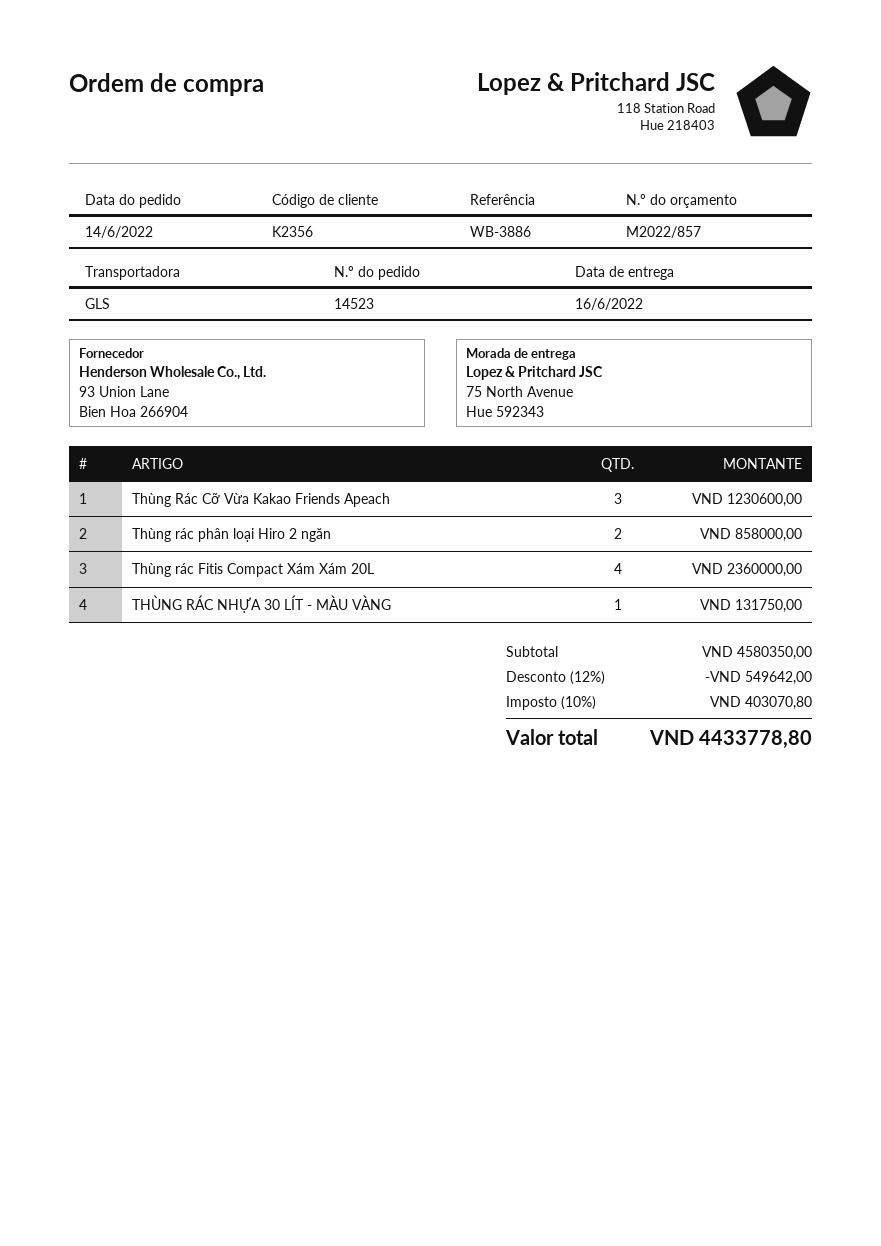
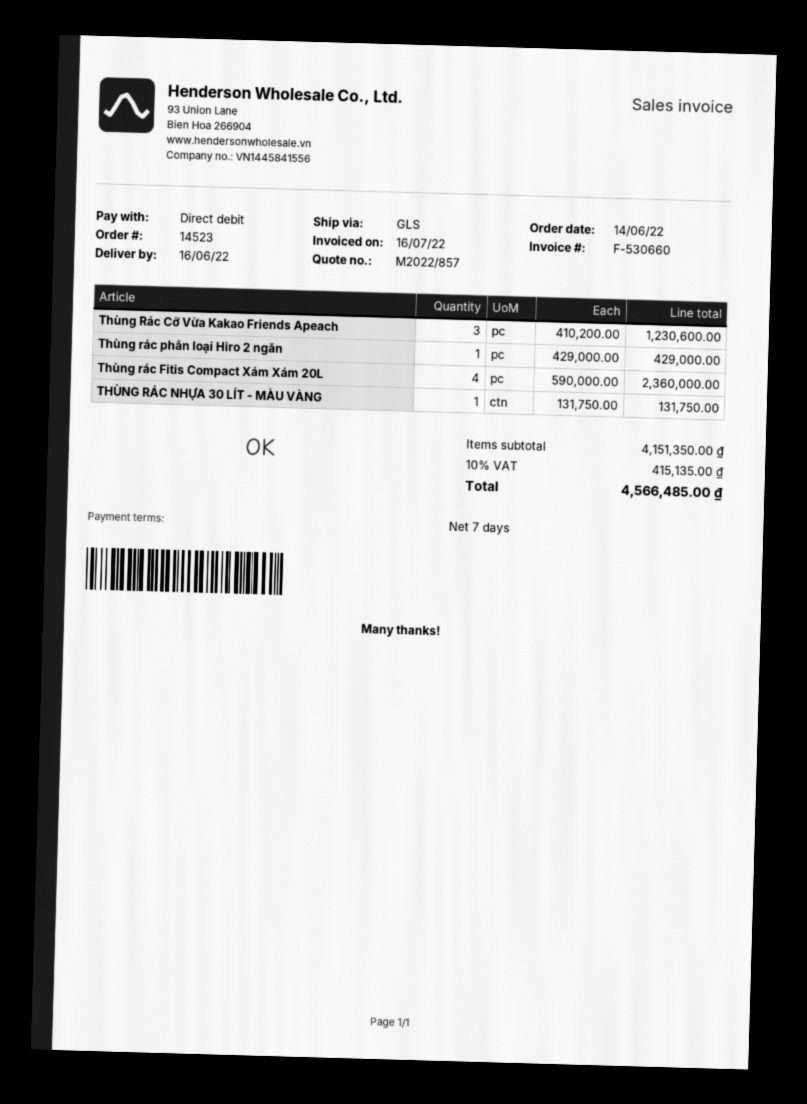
Thùng rác phân loại Hiro 2 ngăn: 2 for 858000.00 -> 1 for 429000.00
subtotal: 4580350.00 -> 4151350.00
discount: 12% = 549642.00 -> none
tax: 10% = 403070.80 -> 10% = 415135.00
total: 4433778.80 -> 4566485.00

